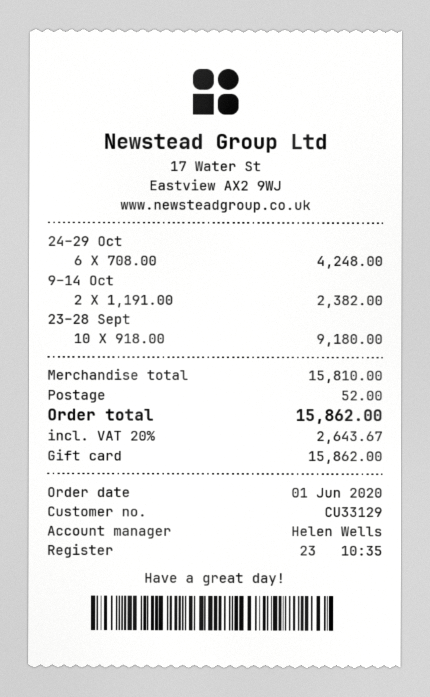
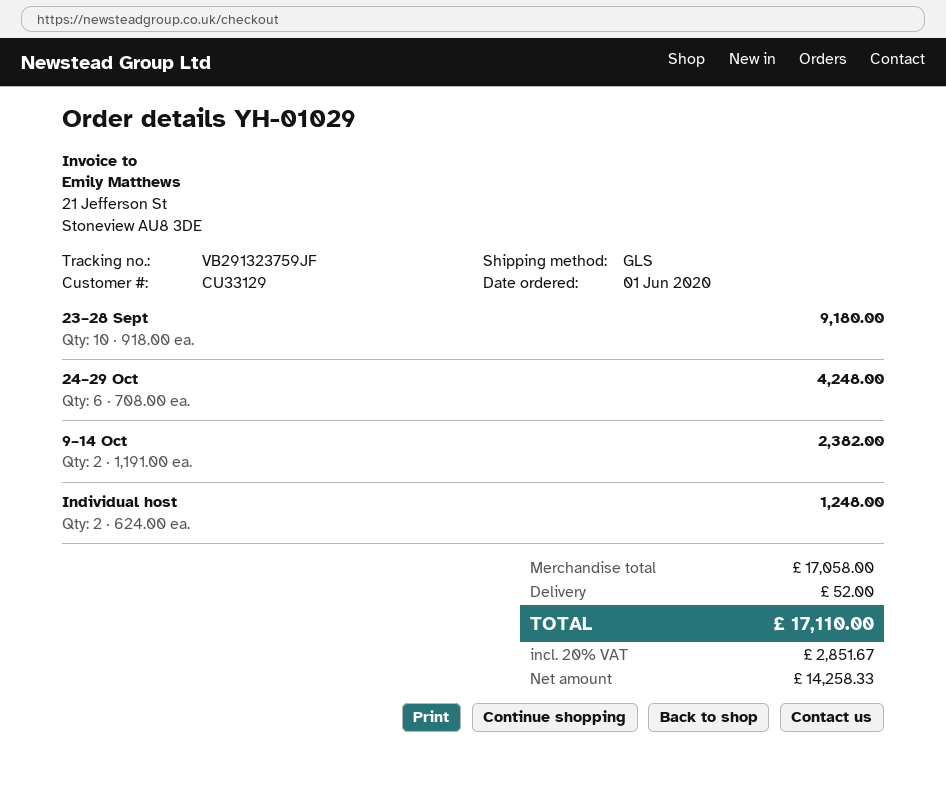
Individual host: none -> 2 x 624.00 = 1248.00
subtotal: 15810.00 -> 17058.00
tax: 20% = 2643.67 -> 20% = 2851.67
total: 15862.00 -> 17110.00

